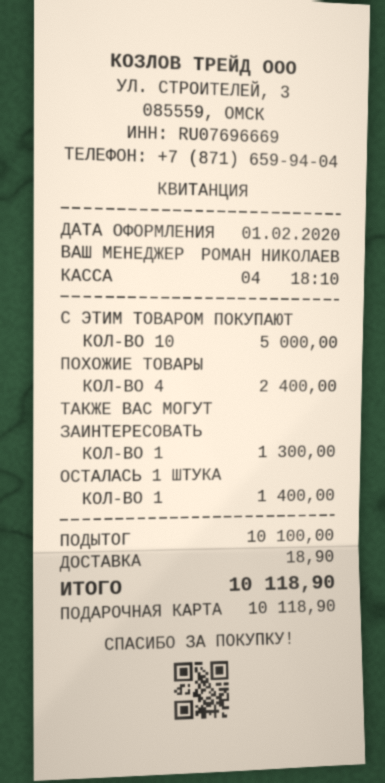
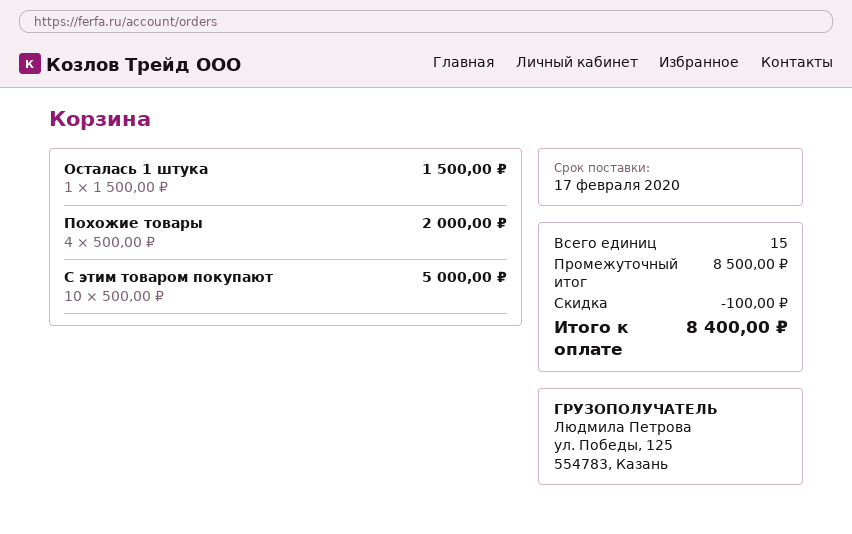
ПОХОЖИЕ ТОВАРЫ: 4 for 2400.00 -> 4 for 2000.00
ТАКЖЕ ВАС МОГУТ ЗАИНТЕРЕСОВАТЬ: 1 for 1300.00 -> none
ОСТАЛАСЬ 1 ШТУКА: 1 for 1400.00 -> 1 for 1500.00
subtotal: 10100.00 -> 8500.00
discount: none -> 100.00
shipping: 18.90 -> none
total: 10118.90 -> 8400.00

